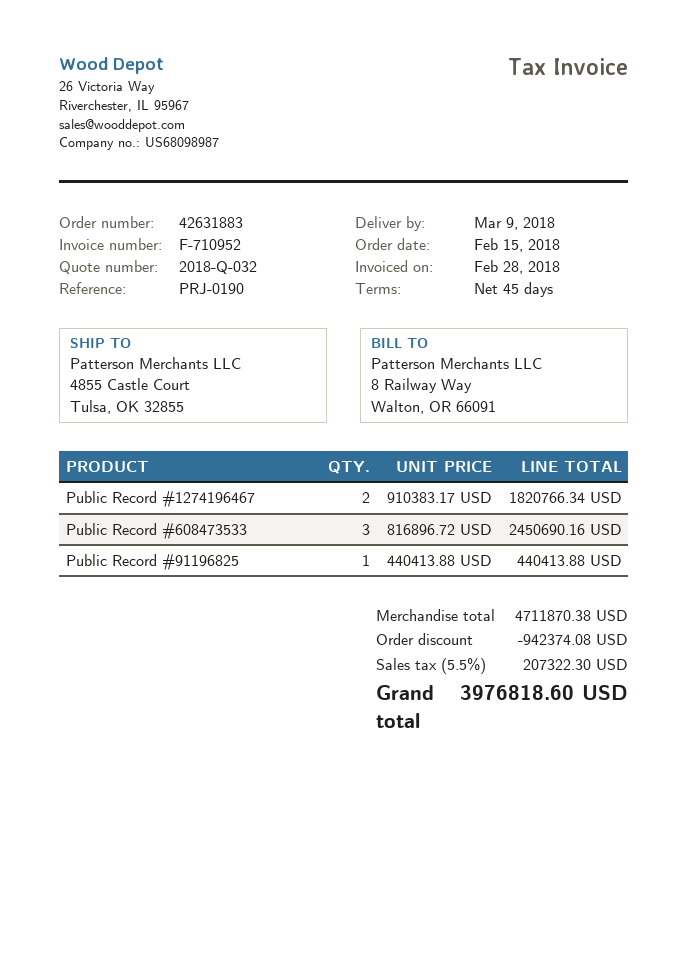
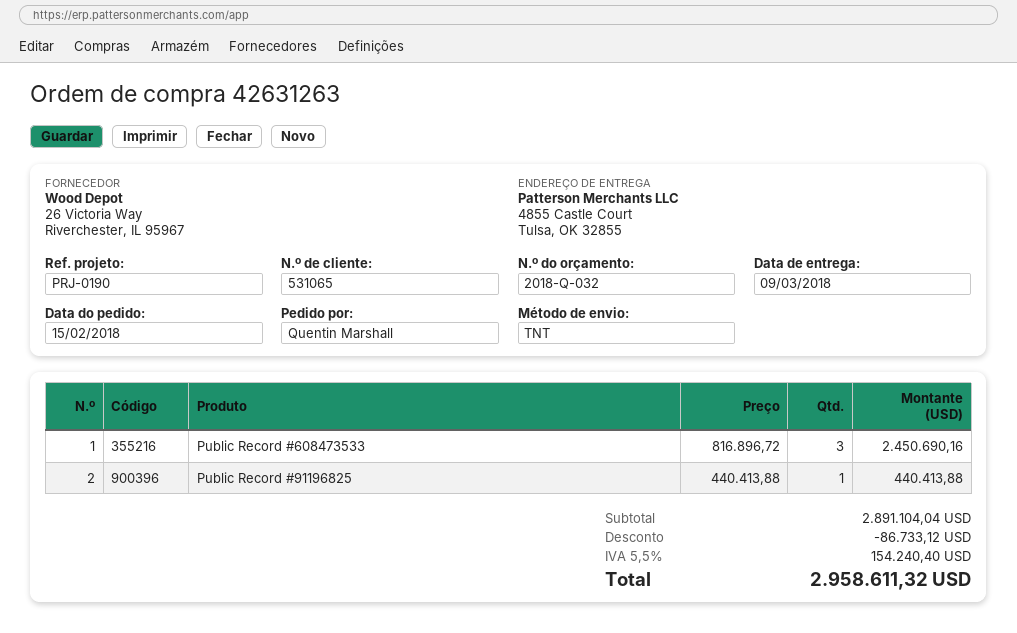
order number: 42631883 -> 42631263
Public Record #1274196467: 2 x 910383.17 = 1820766.34 -> none
subtotal: 4711870.38 -> 2891104.04
discount: 942374.08 -> 86733.12
tax: 5.5% = 207322.30 -> 5.5% = 154240.40
total: 3976818.60 -> 2958611.32

